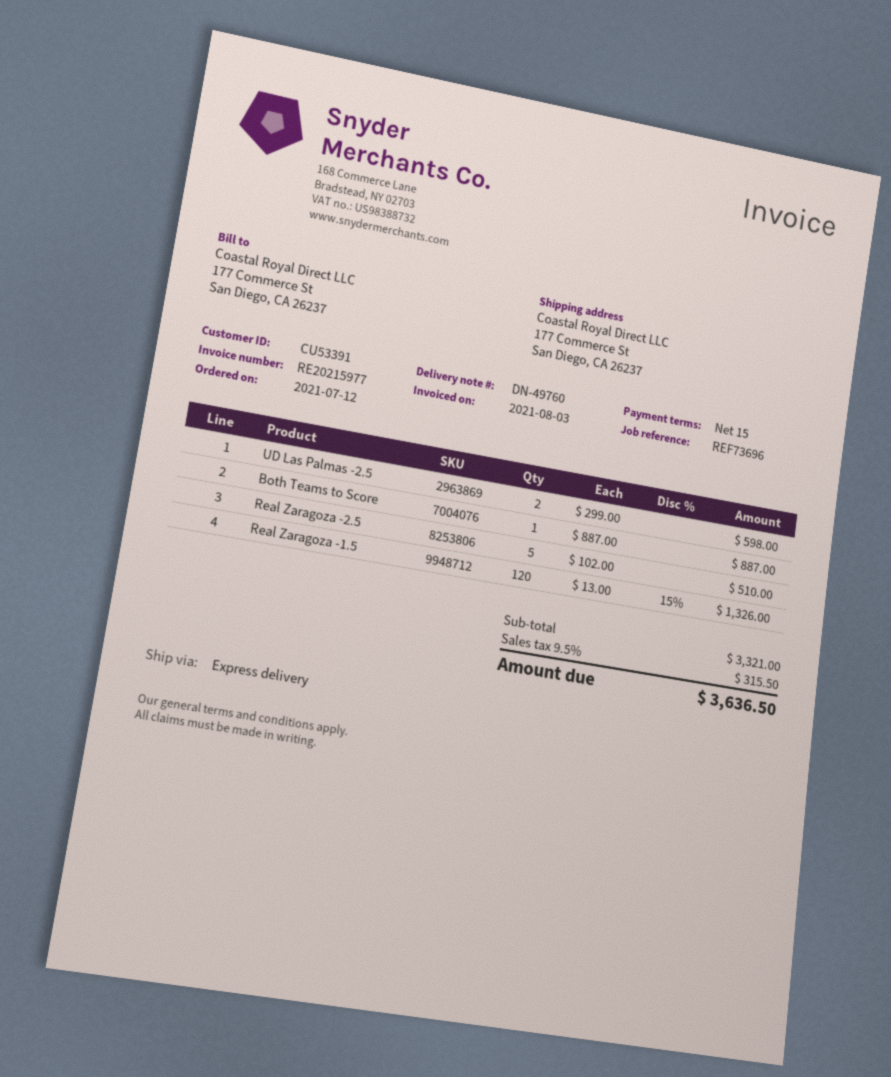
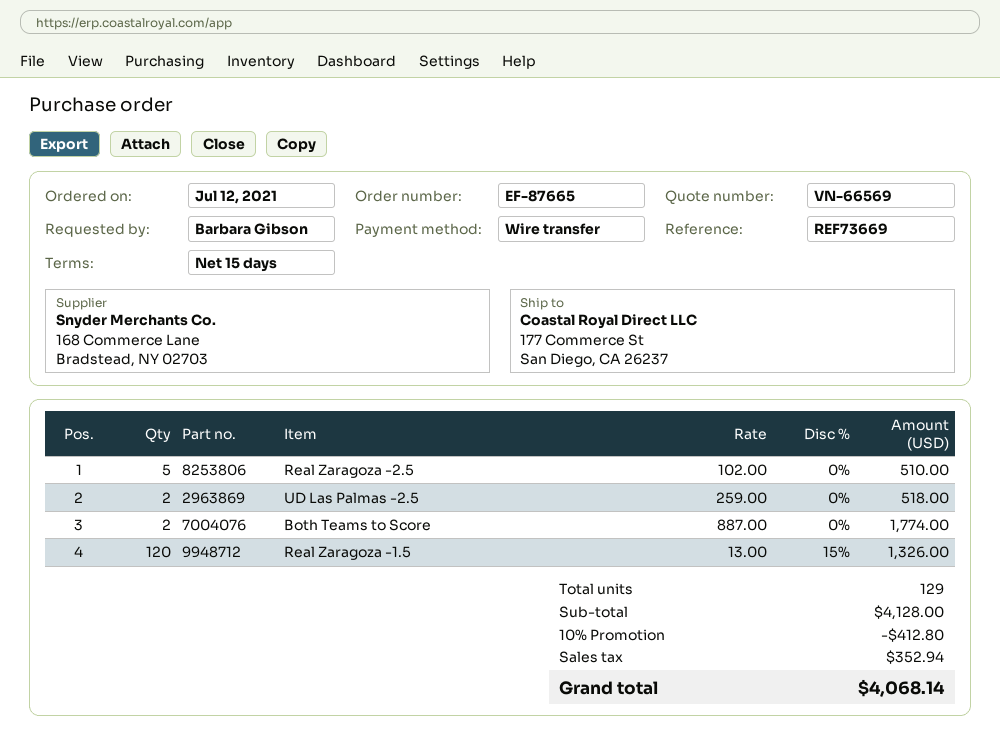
reference: REF73696 -> REF73669
UD Las Palmas -2.5: 2 x 299.00 = 598.00 -> 2 x 259.00 = 518.00
Both Teams to Score: 1 x 887.00 = 887.00 -> 2 x 887.00 = 1774.00
subtotal: 3321.00 -> 4128.00
discount: none -> 10% = 412.80
tax: 315.50 -> 352.94
total: 3636.50 -> 4068.14

